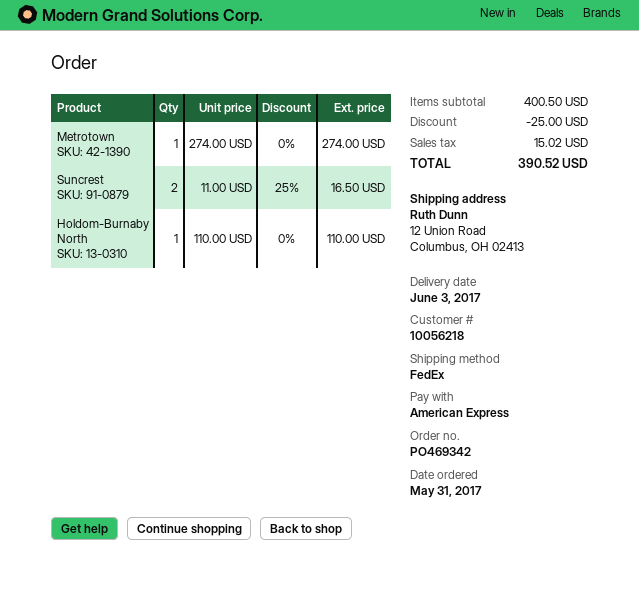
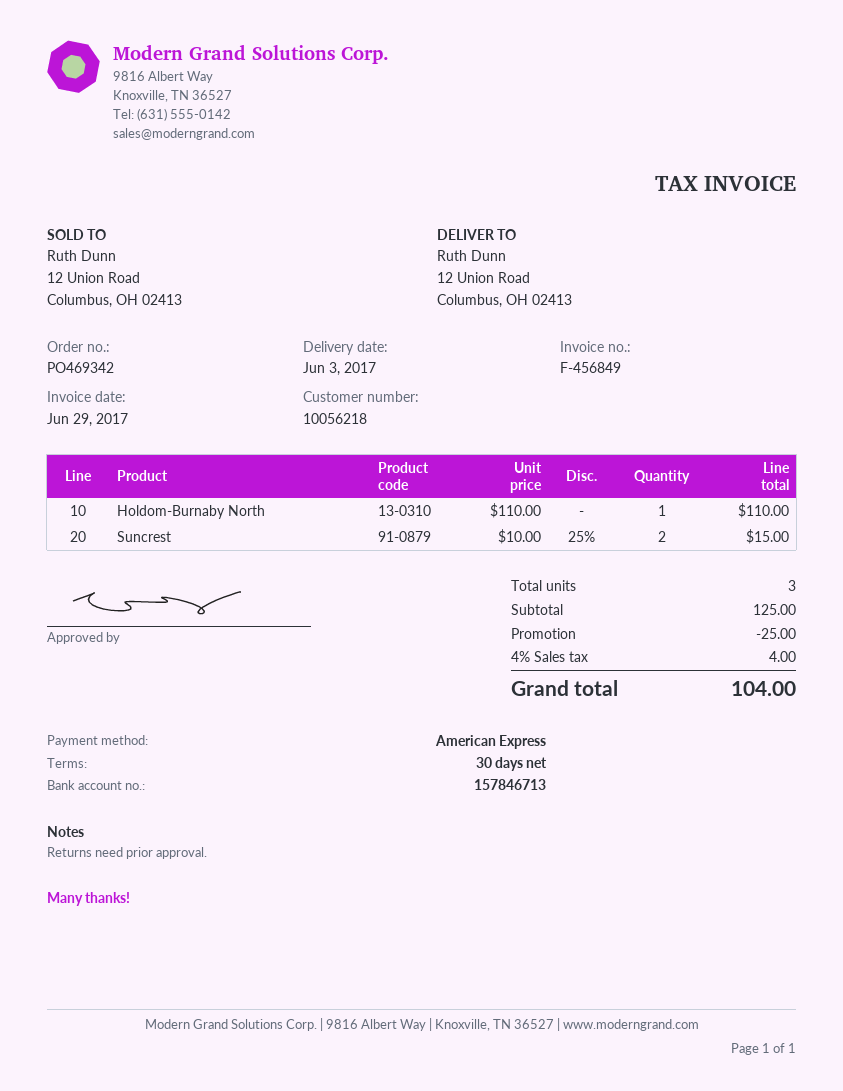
Metrotown: 1 x 274.00 = 274.00 -> none
Suncrest: 2 x 11.00 - 25% = 16.50 -> 2 x 10.00 - 25% = 15.00
subtotal: 400.50 -> 125.00
tax: 15.02 -> 4.00
total: 390.52 -> 104.00

